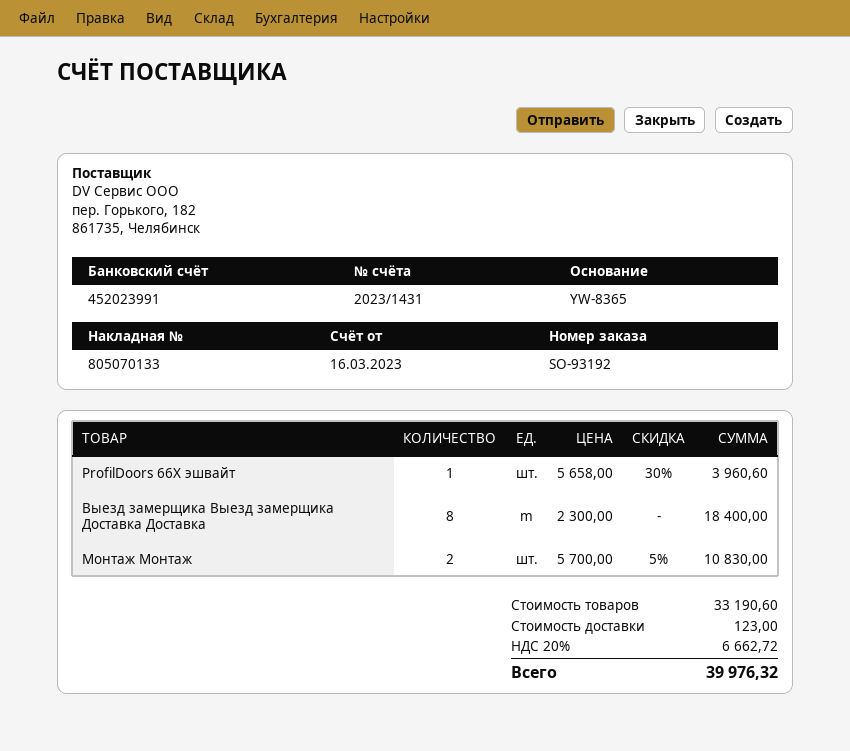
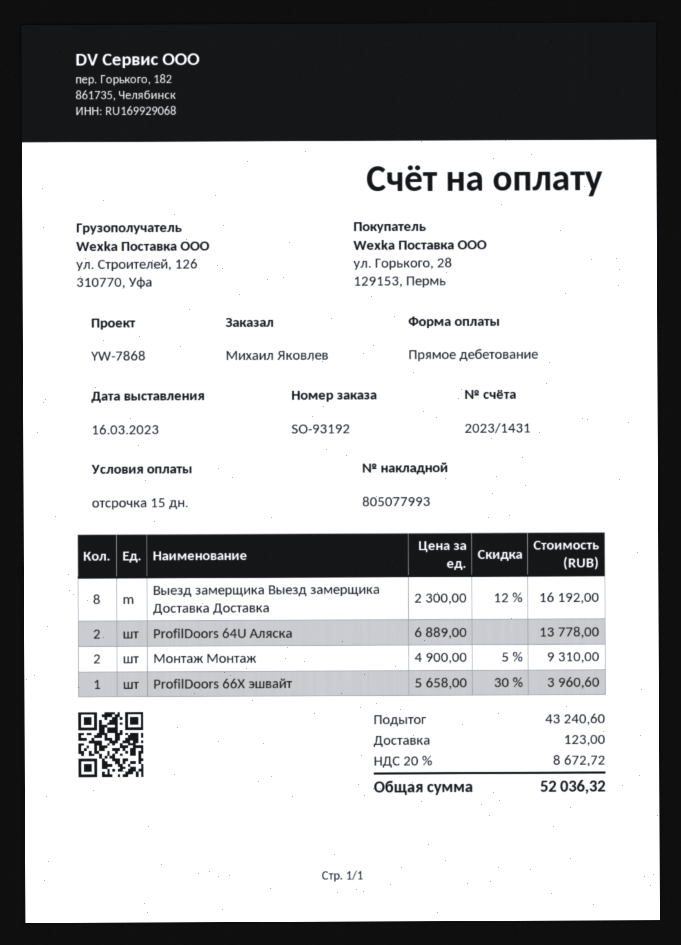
delivery note number: 805070133 -> 805077993
reference: YW-8365 -> YW-7868
Выезд замерщика Выезд замерщика Доставка Доставка: 8 x 2300.00 = 18400.00 -> 8 x 2300.00 - 12% = 16192.00
Монтаж Монтаж: 2 x 5700.00 - 5% = 10830.00 -> 2 x 4900.00 - 5% = 9310.00
ProfilDoors 64U Аляска: none -> 2 x 6889.00 = 13778.00
subtotal: 33190.60 -> 43240.60
tax: 20% = 6662.72 -> 20% = 8672.72
total: 39976.32 -> 52036.32

